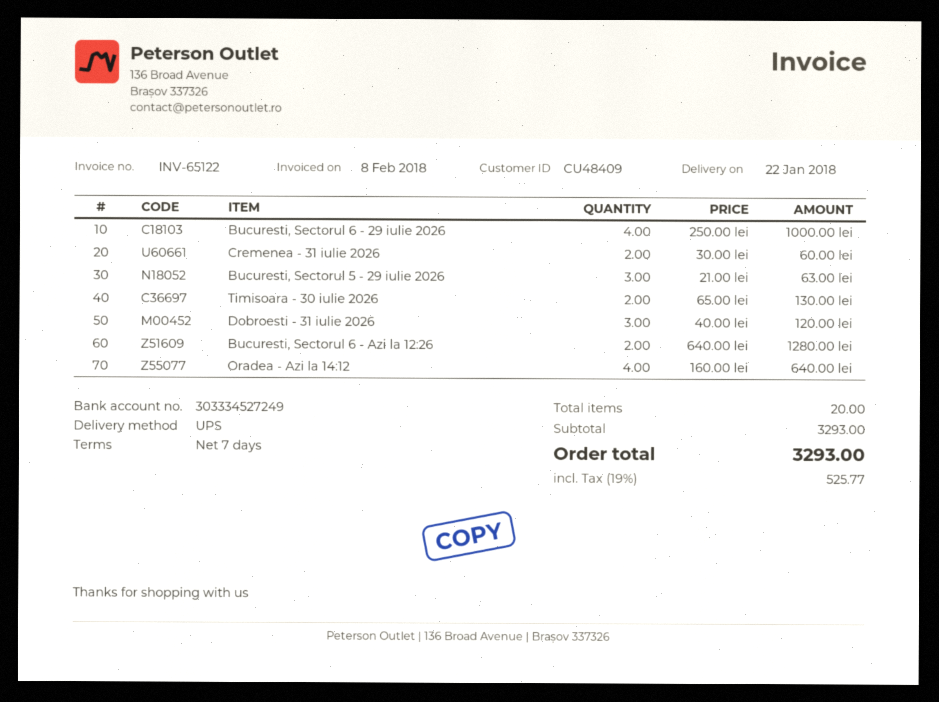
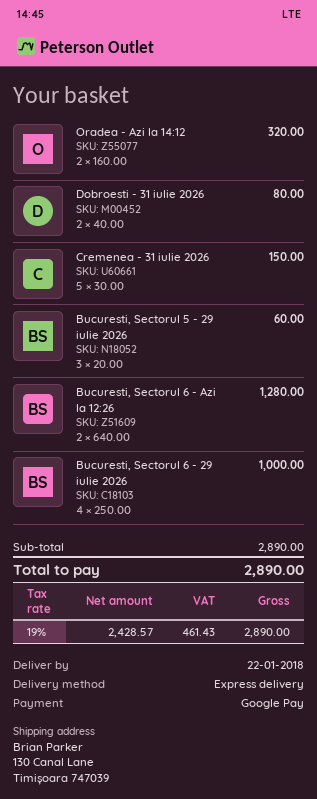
shipping method: UPS -> express
Cremenea - 31 iulie 2026: 2 x 30.00 = 60.00 -> 5 x 30.00 = 150.00
Bucuresti, Sectorul 5 - 29 iulie 2026: 3 x 21.00 = 63.00 -> 3 x 20.00 = 60.00
Timisoara - 30 iulie 2026: 2 x 65.00 = 130.00 -> none
Dobroesti - 31 iulie 2026: 3 x 40.00 = 120.00 -> 2 x 40.00 = 80.00
Oradea - Azi la 14:12: 4 x 160.00 = 640.00 -> 2 x 160.00 = 320.00
subtotal: 3293.00 -> 2890.00
tax: 19% = 525.77 -> 19% = 461.43
total: 3293.00 -> 2890.00

